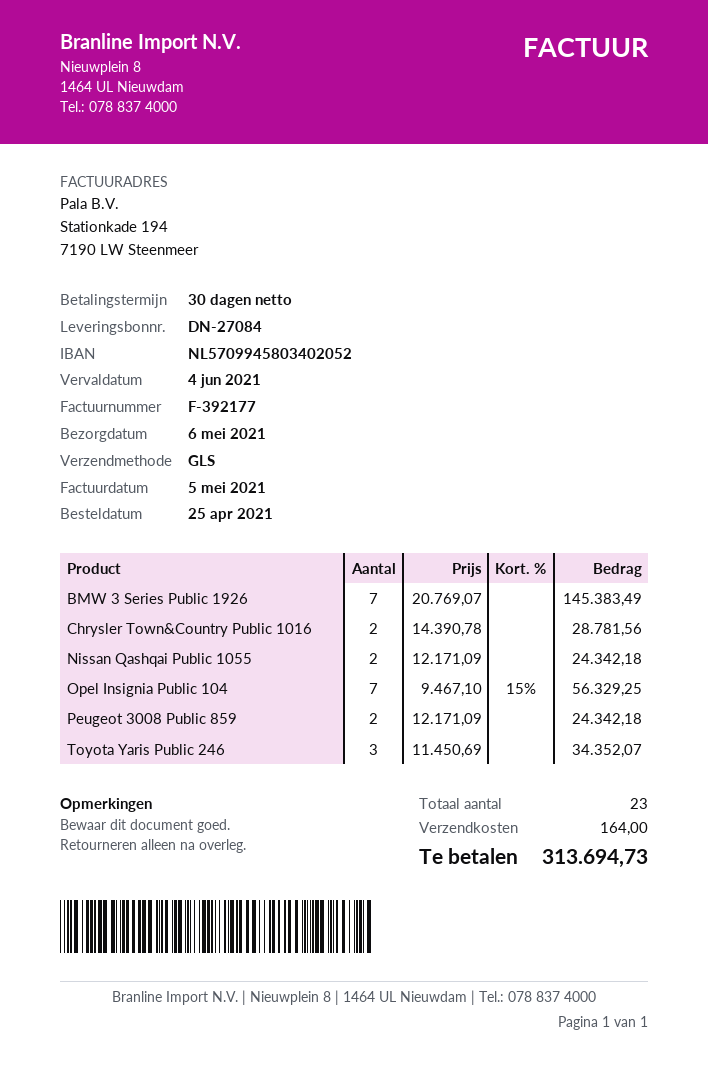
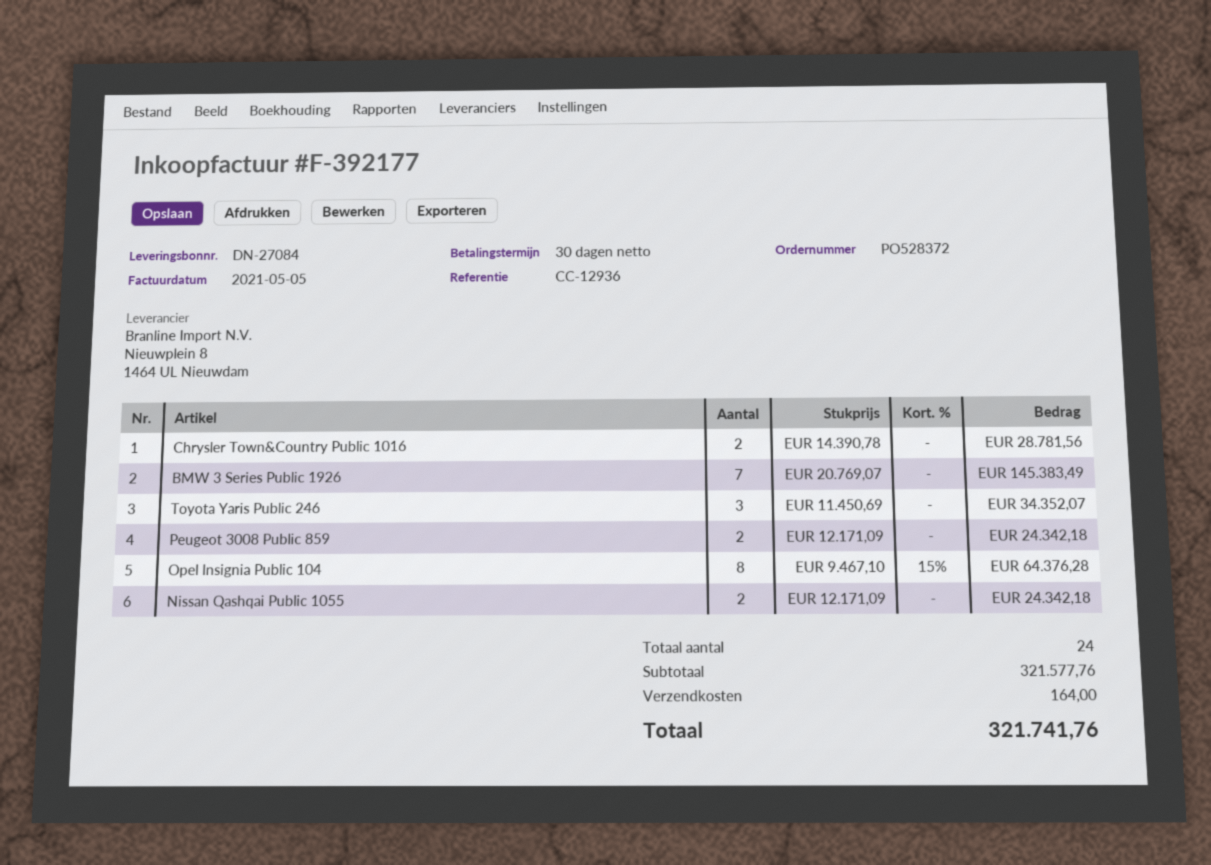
Opel Insignia Public 104: 7 x 9467.10 - 15% = 56329.25 -> 8 x 9467.10 - 15% = 64376.28
total quantity: 23 -> 24
total: 313694.73 -> 321741.76

